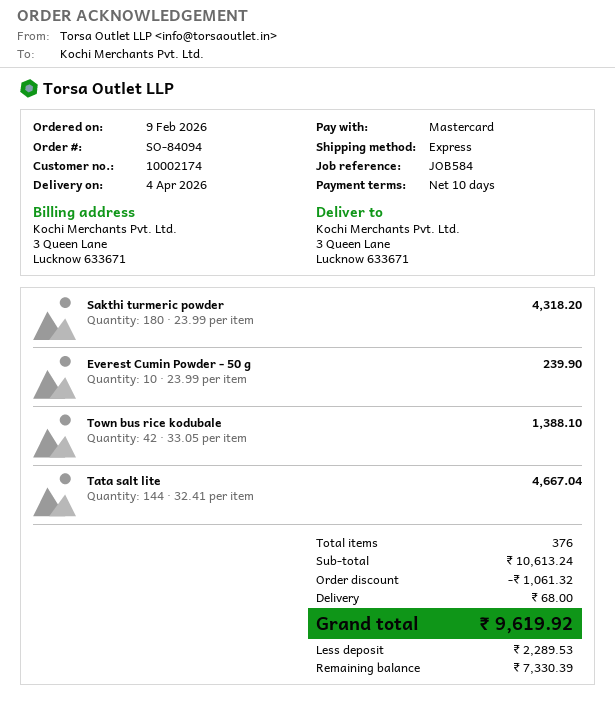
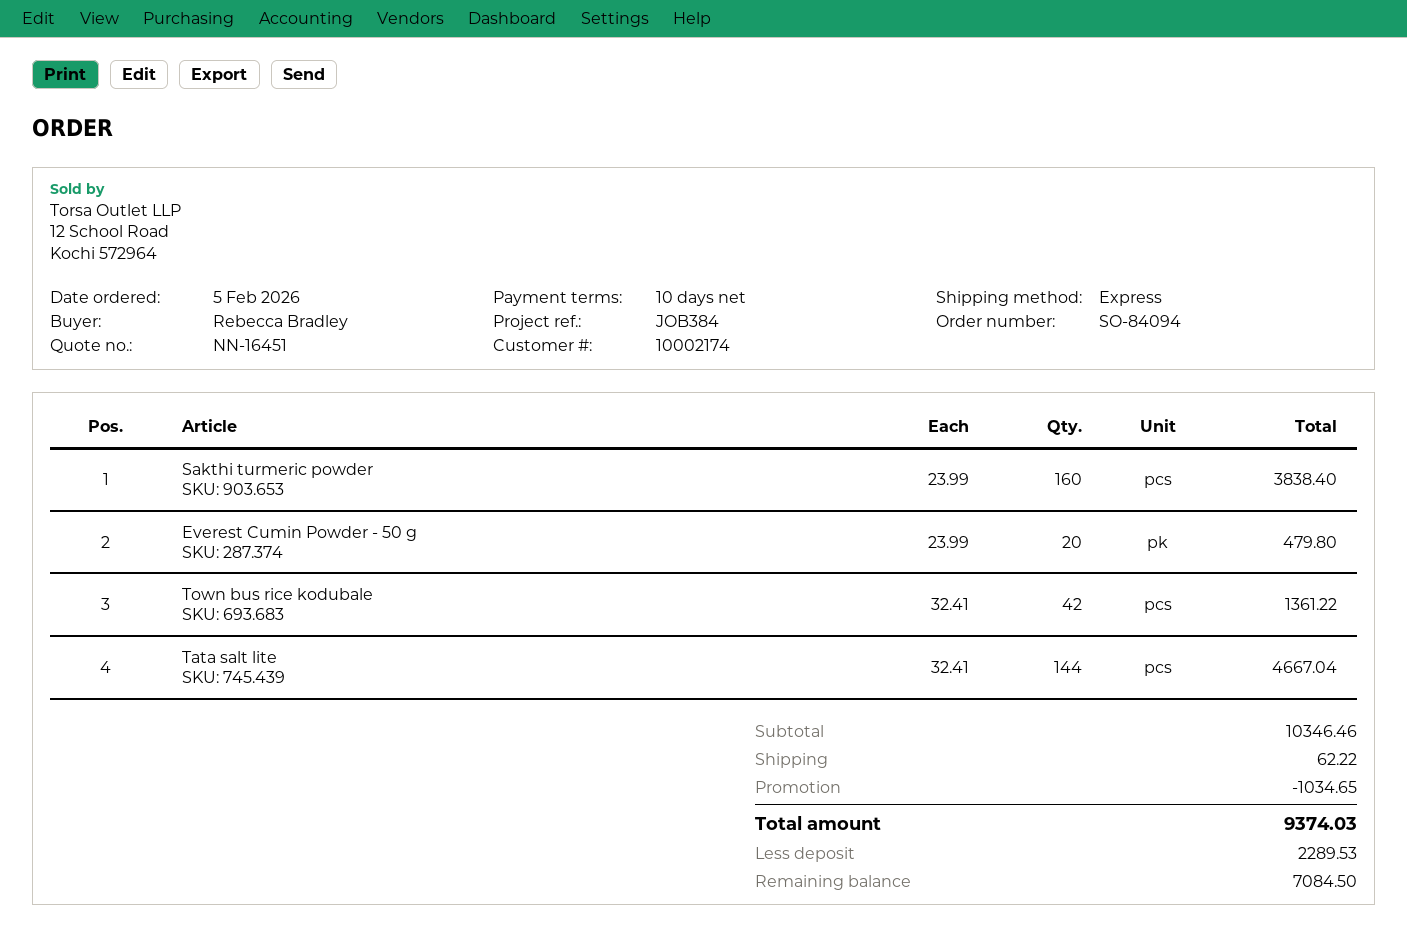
order date: 2026-02-09 -> 2026-02-05
reference: JOB584 -> JOB384
Sakthi turmeric powder: 180 x 23.99 = 4318.20 -> 160 x 23.99 = 3838.40
Everest Cumin Powder - 50 g: 10 x 23.99 = 239.90 -> 20 x 23.99 = 479.80
Town bus rice kodubale: 42 x 33.05 = 1388.10 -> 42 x 32.41 = 1361.22
subtotal: 10613.24 -> 10346.46
discount: 1061.32 -> 1034.65
shipping: 68.00 -> 62.22
total: 9619.92 -> 9374.03
balance: 7330.39 -> 7084.50

